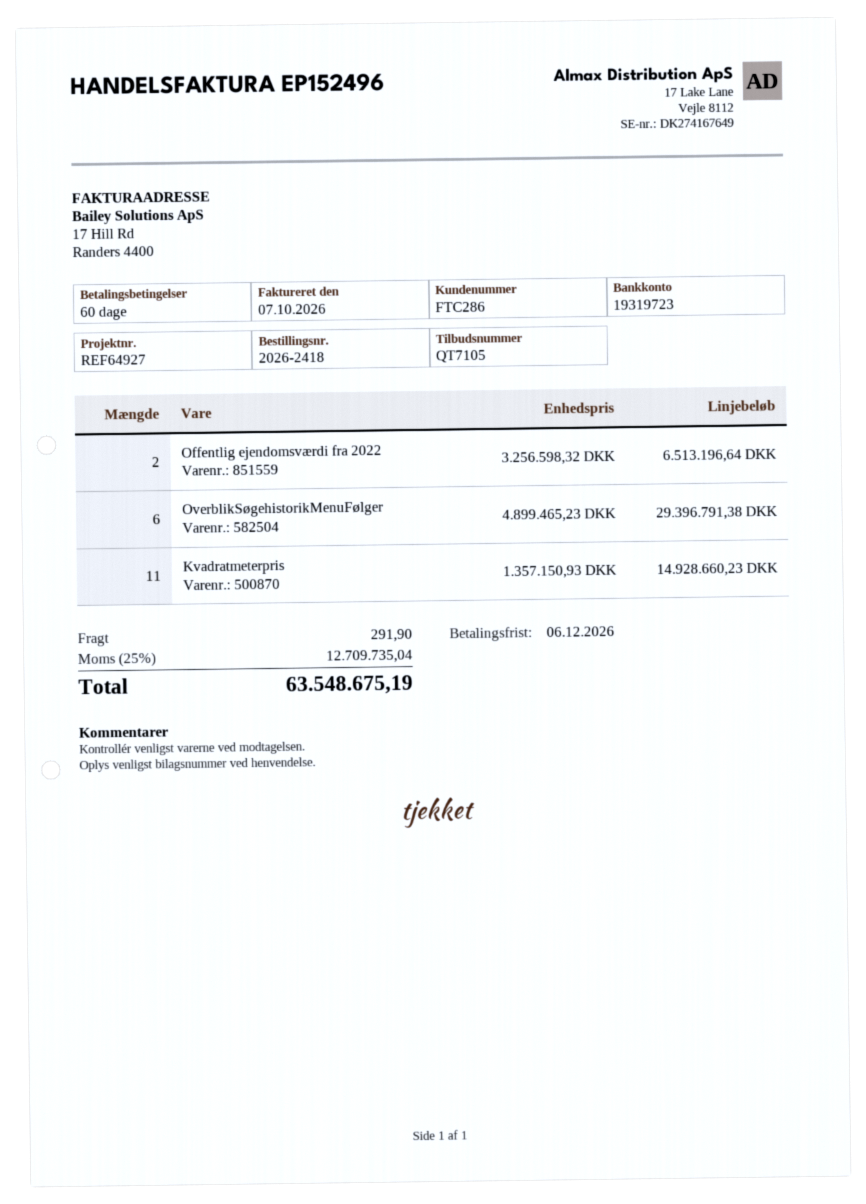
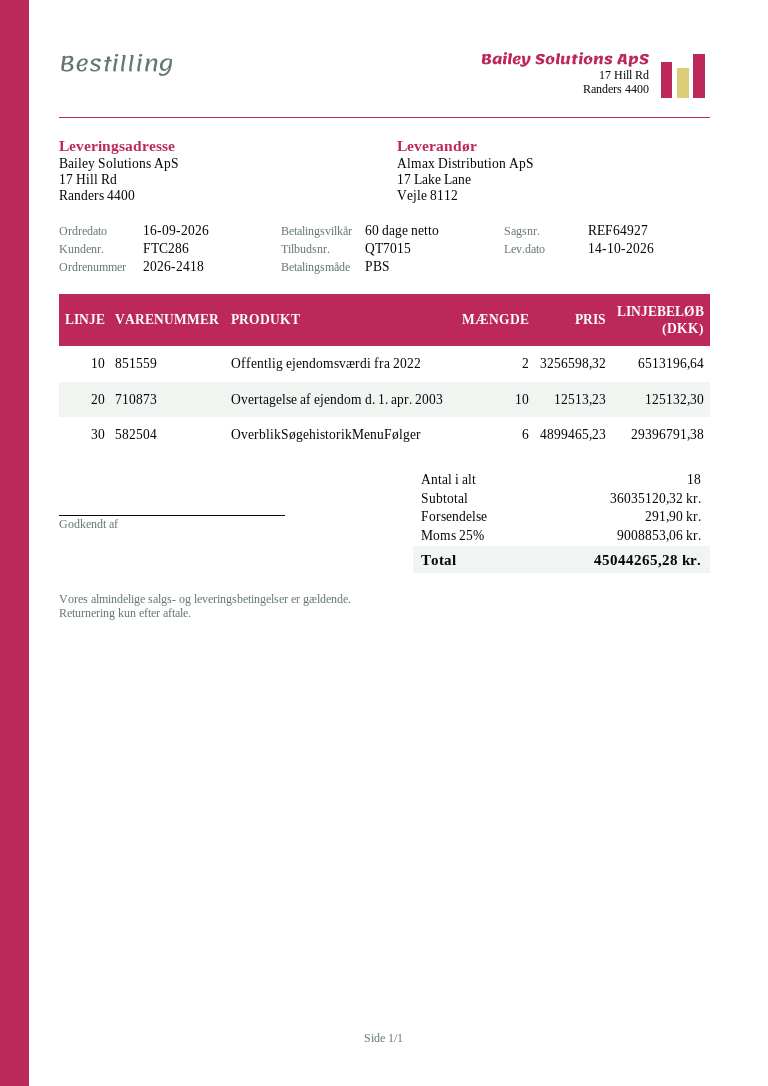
quote number: QT7105 -> QT7015
Kvadratmeterpris: 11 x 1357150.93 = 14928660.23 -> none
Overtagelse af ejendom d. 1. apr. 2003: none -> 10 x 12513.23 = 125132.30
tax: 25% = 12709735.04 -> 25% = 9008853.06
total: 63548675.19 -> 45044265.28

